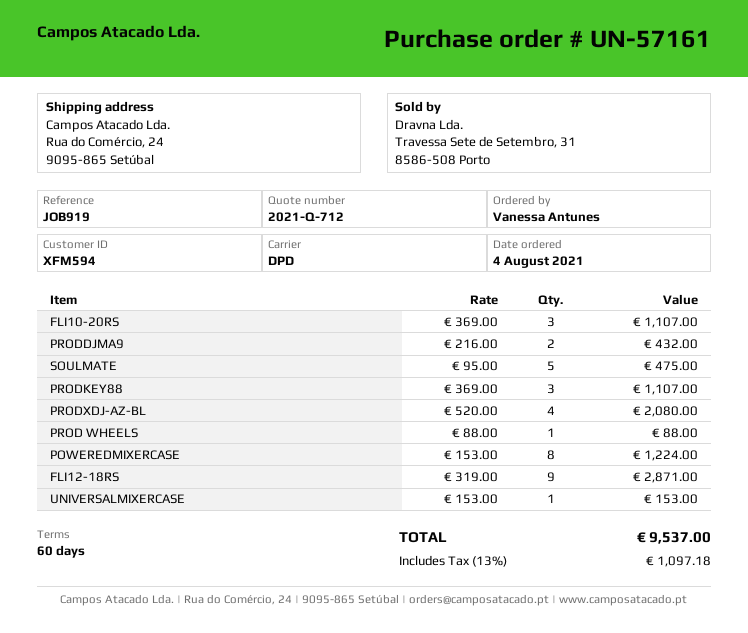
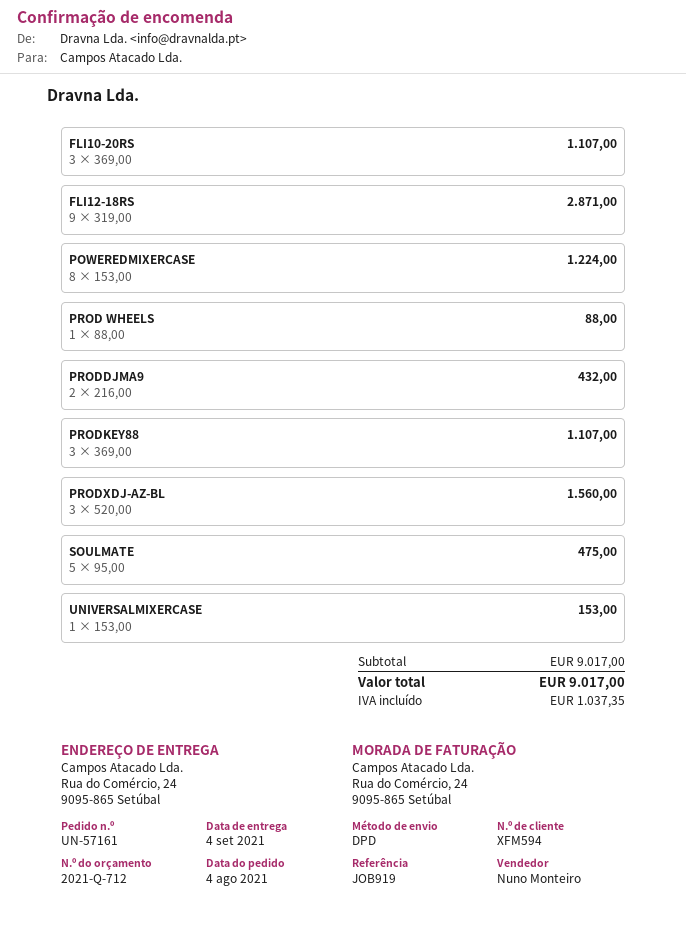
PRODXDJ-AZ-BL: 4 x 520.00 = 2080.00 -> 3 x 520.00 = 1560.00
tax: 1097.18 -> 1037.35
total: 9537.00 -> 9017.00

